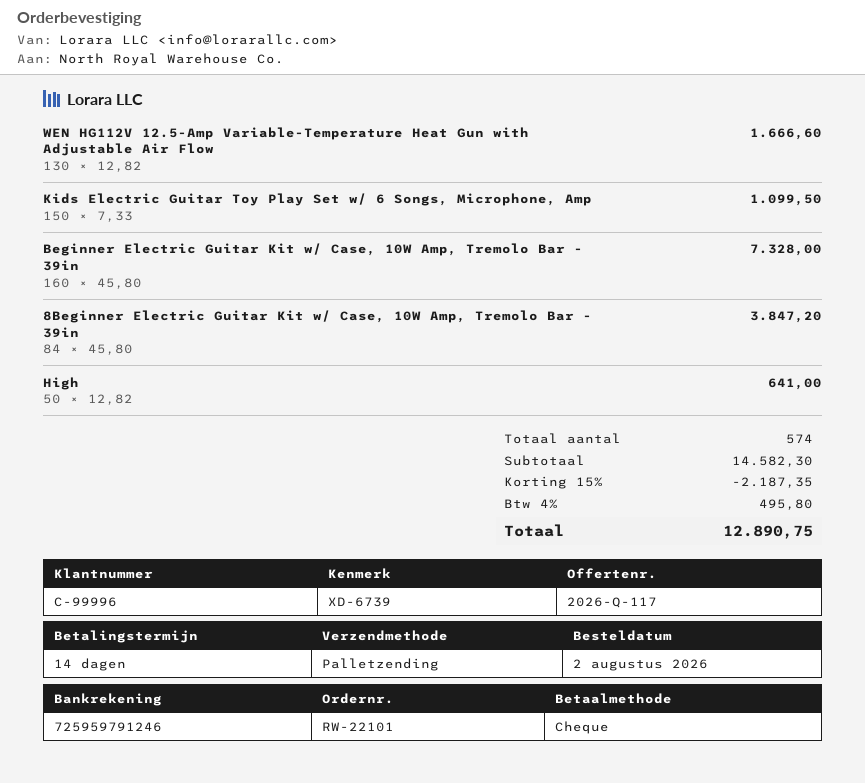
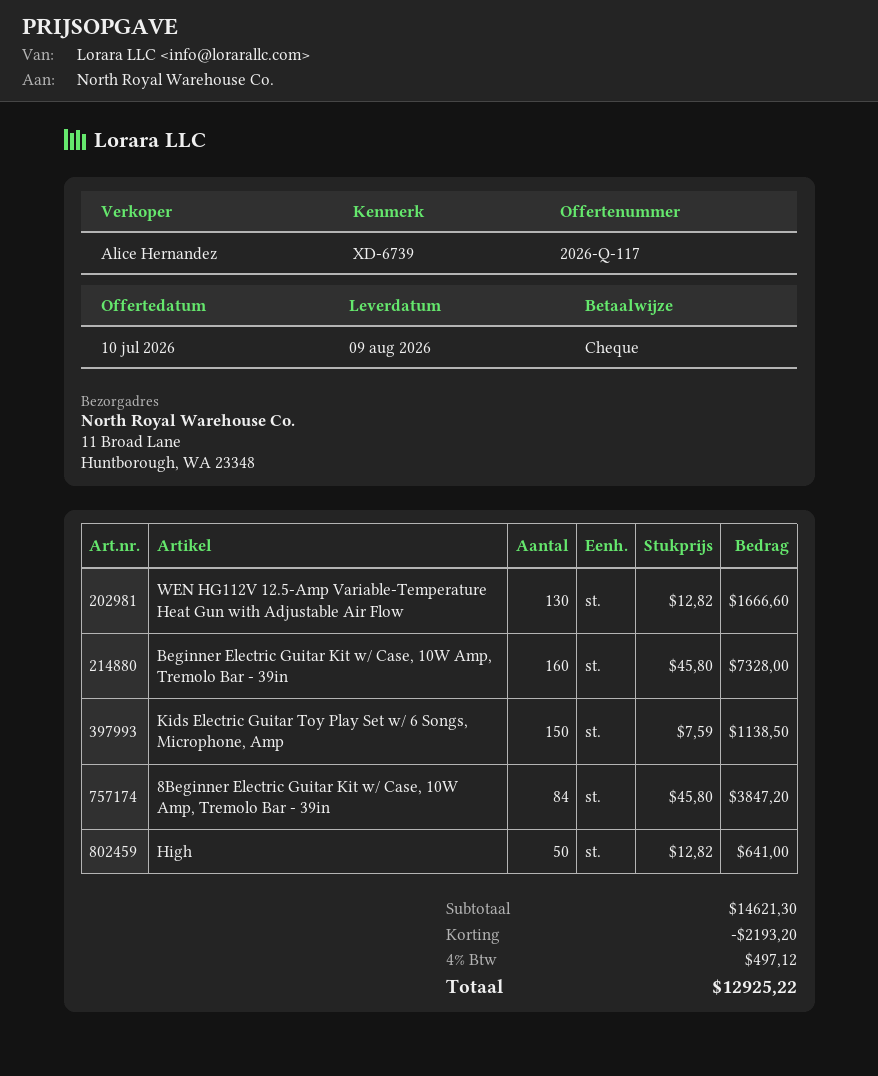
Kids Electric Guitar Toy Play Set w/ 6 Songs, Microphone, Amp: 150 x 7.33 = 1099.50 -> 150 x 7.59 = 1138.50
subtotal: 14582.30 -> 14621.30
discount: 2187.35 -> 2193.20
tax: 4% = 495.80 -> 4% = 497.12
total: 12890.75 -> 12925.22

